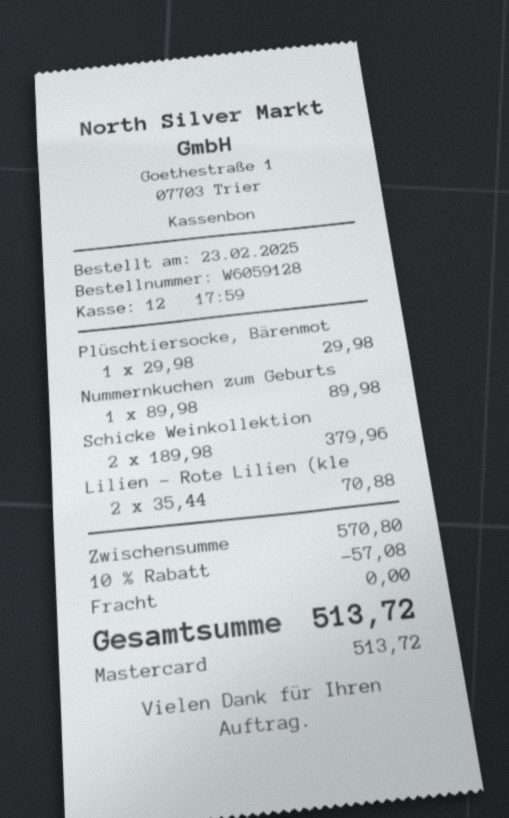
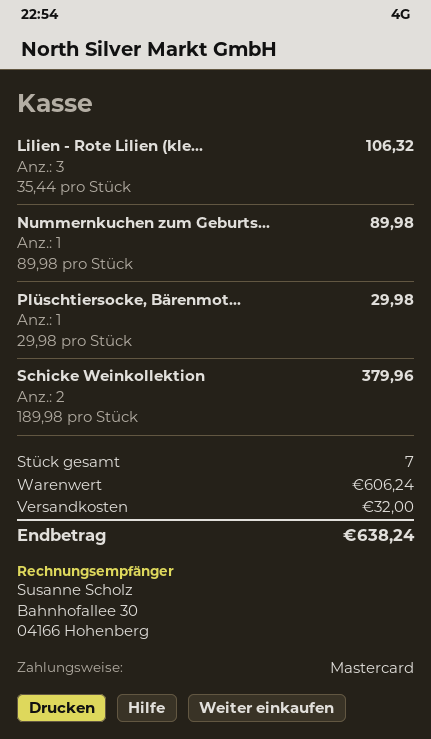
Lilien - Rote Lilien (kle: 2 x 35.44 = 70.88 -> 3 x 35.44 = 106.32
subtotal: 570.80 -> 606.24
discount: 10% = 57.08 -> none
shipping: 0.00 -> 32.00
total: 513.72 -> 638.24

